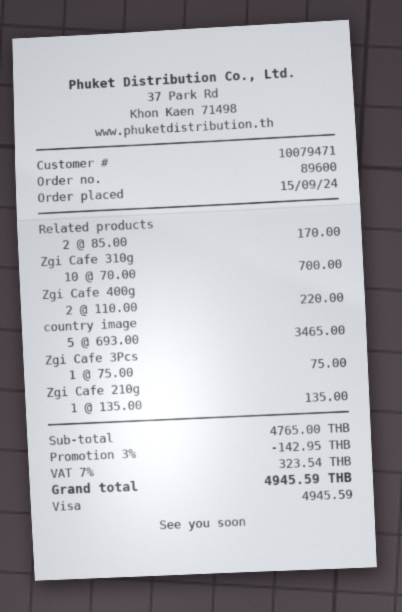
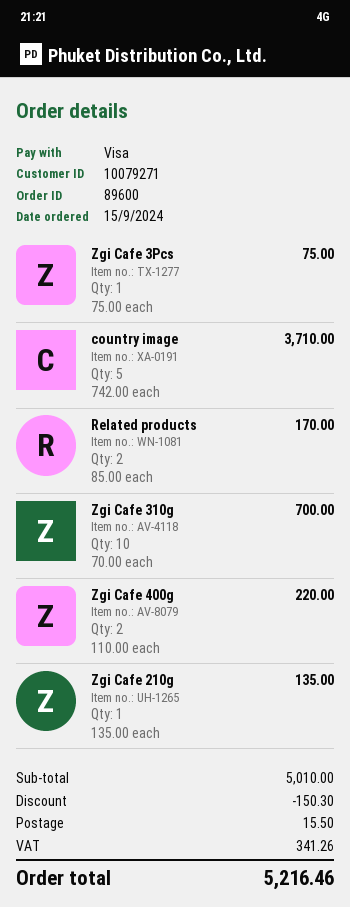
customer number: 10079471 -> 10079271
country image: 5 x 693.00 = 3465.00 -> 5 x 742.00 = 3710.00
subtotal: 4765.00 -> 5010.00
discount: 142.95 -> 150.30
shipping: none -> 15.50
tax: 323.54 -> 341.26
total: 4945.59 -> 5216.46

